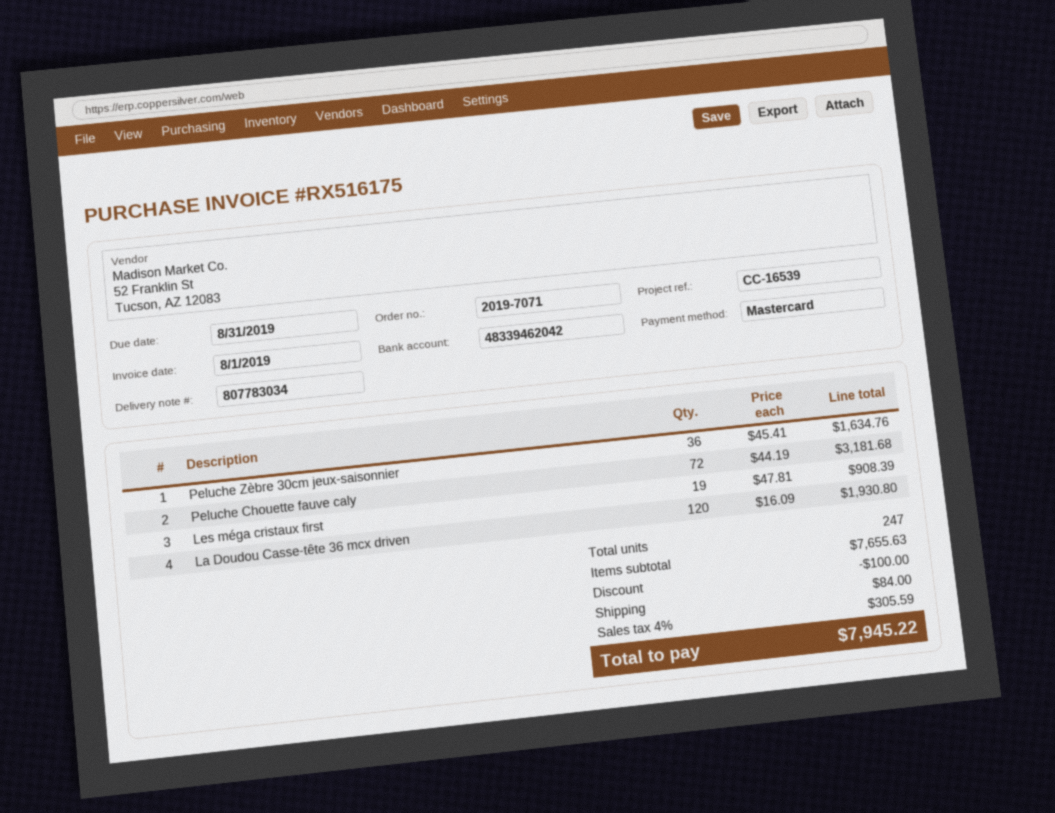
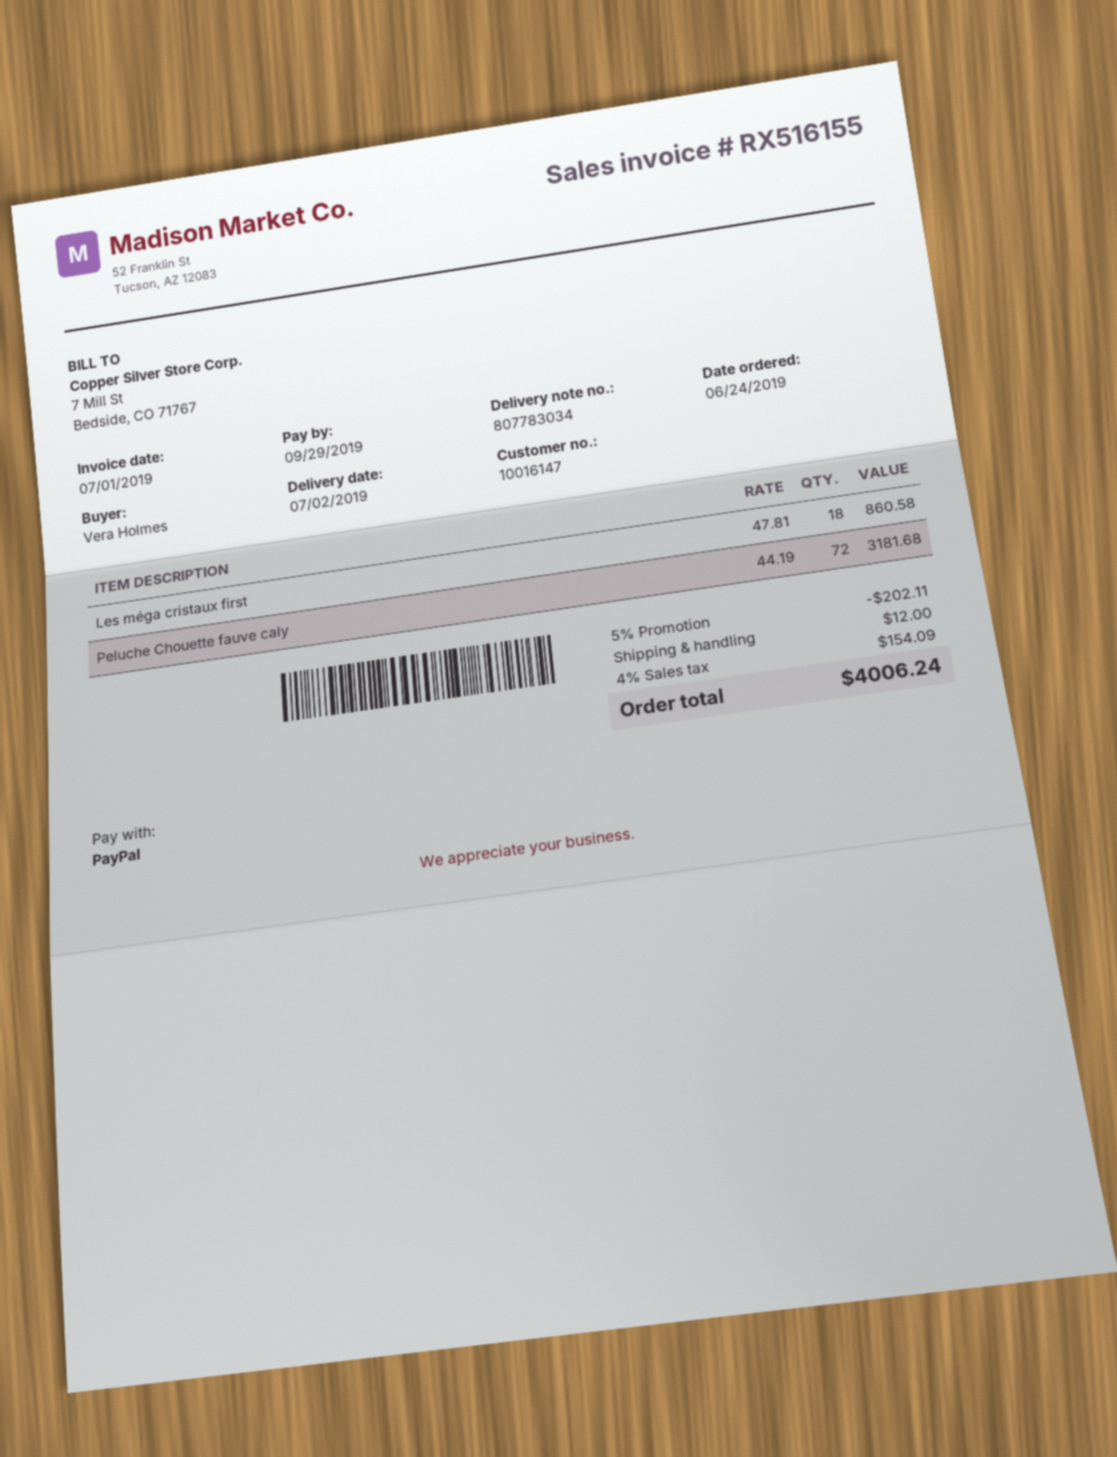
invoice number: RX516175 -> RX516155
invoice date: 2019-08-01 -> 2019-07-01
due date: 2019-08-31 -> 2019-09-29
payment method: Mastercard -> PayPal
Peluche Zèbre 30cm jeux-saisonnier: 36 x 45.41 = 1634.76 -> none
Les méga cristaux first: 19 x 47.81 = 908.39 -> 18 x 47.81 = 860.58
La Doudou Casse-tête 36 mcx driven: 120 x 16.09 = 1930.80 -> none
discount: 100.00 -> 202.11
shipping: 84.00 -> 12.00
tax: 4% = 305.59 -> 4% = 154.09
total: 7945.22 -> 4006.24

